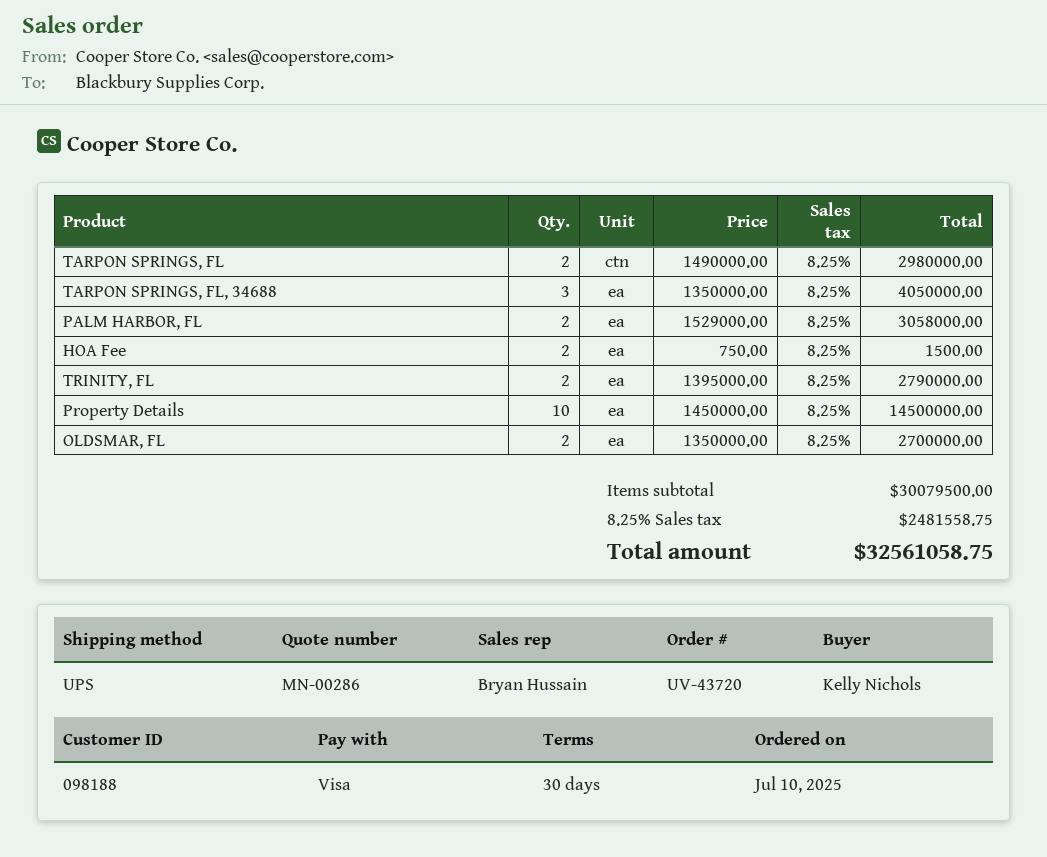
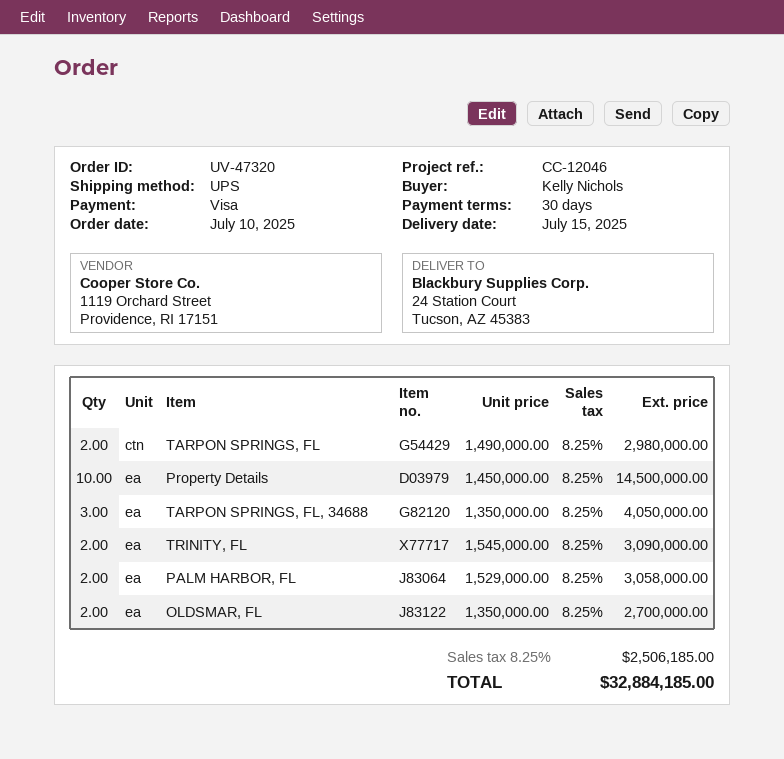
order number: UV-43720 -> UV-47320
HOA Fee: 2 x 750.00 = 1500.00 -> none
TRINITY, FL: 2 x 1395000.00 = 2790000.00 -> 2 x 1545000.00 = 3090000.00
tax: 8.25% = 2481558.75 -> 8.25% = 2506185.00
total: 32561058.75 -> 32884185.00

